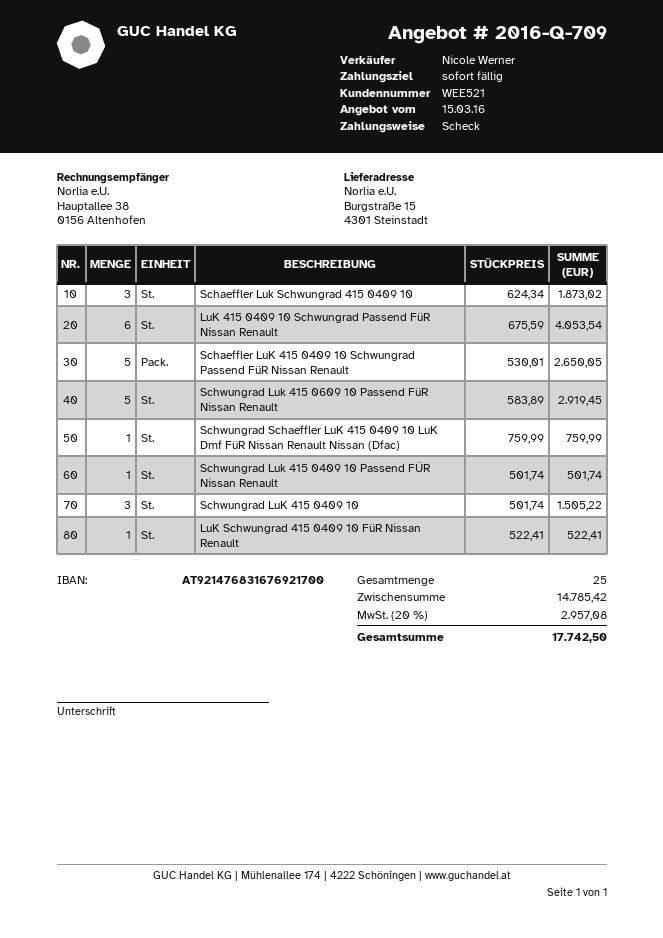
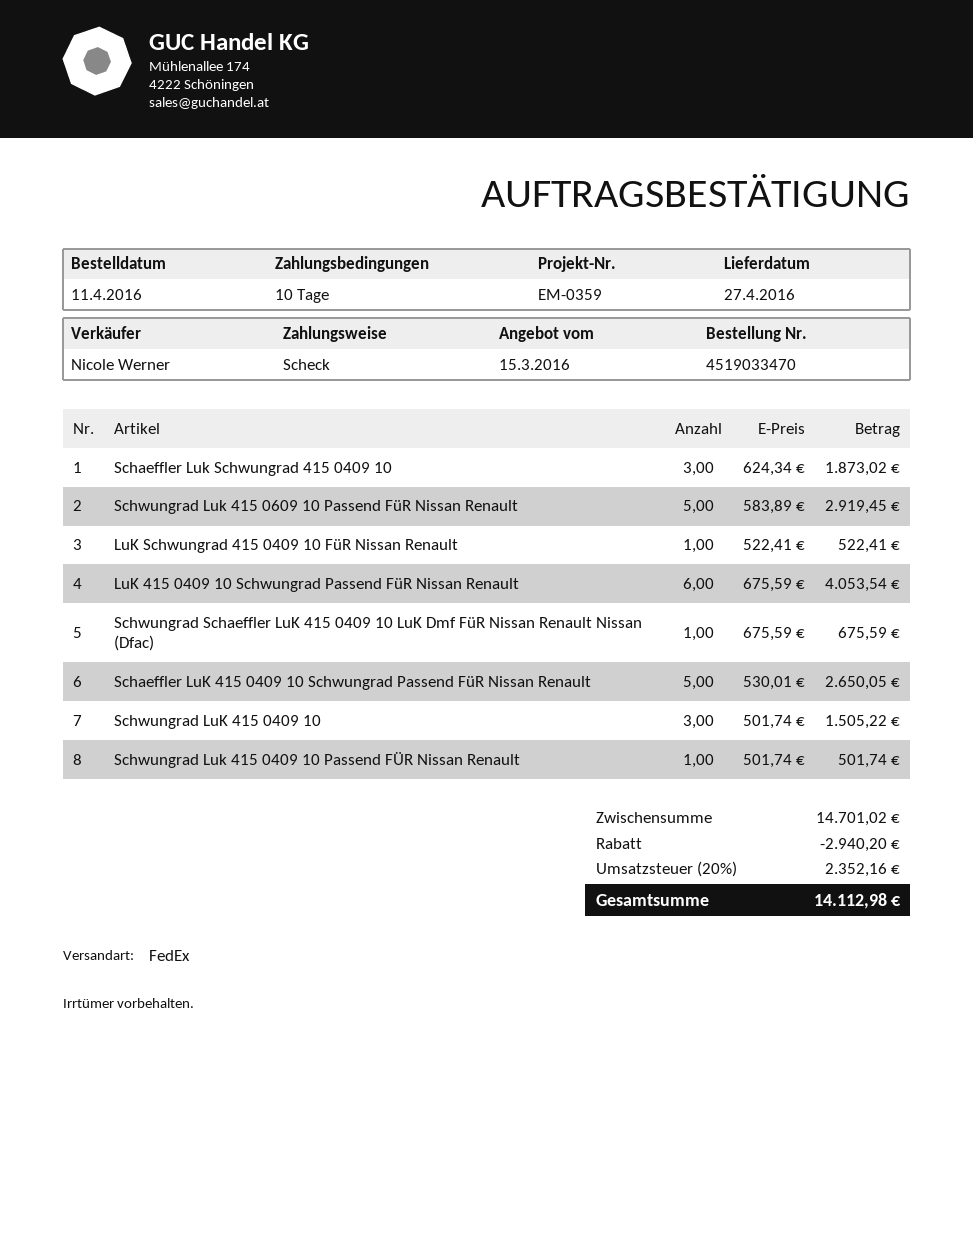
payment terms: on receipt -> 10 days
Schwungrad Schaeffler LuK 415 0409 10 LuK Dmf FüR Nissan Renault Nissan (Dfac): 1 x 759.99 = 759.99 -> 1 x 675.59 = 675.59
subtotal: 14785.42 -> 14701.02
discount: none -> 2940.20
tax: 20% = 2957.08 -> 20% = 2352.16
total: 17742.50 -> 14112.98

